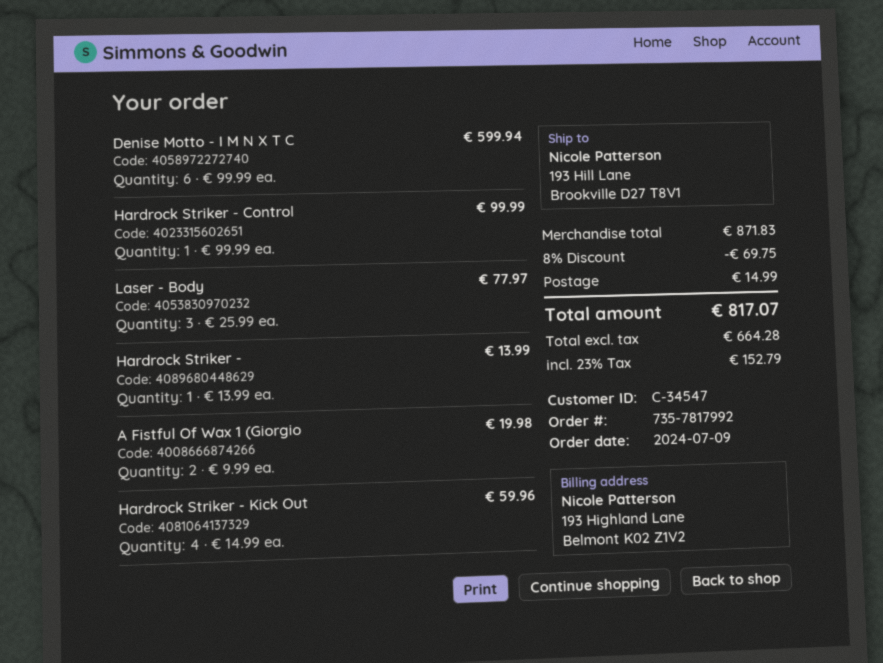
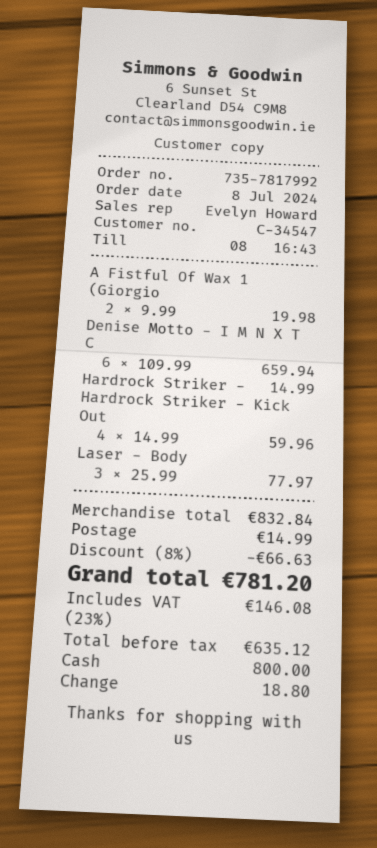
order date: 2024-07-09 -> 2024-07-08
Denise Motto - I M N X T C: 6 x 99.99 = 599.94 -> 6 x 109.99 = 659.94
Hardrock Striker - Control: 1 x 99.99 = 99.99 -> none
Hardrock Striker -: 1 x 13.99 = 13.99 -> 1 x 14.99 = 14.99
subtotal: 871.83 -> 832.84
discount: 8% = 69.75 -> 8% = 66.63
net: 664.28 -> 635.12
tax: 23% = 152.79 -> 23% = 146.08
total: 817.07 -> 781.20

